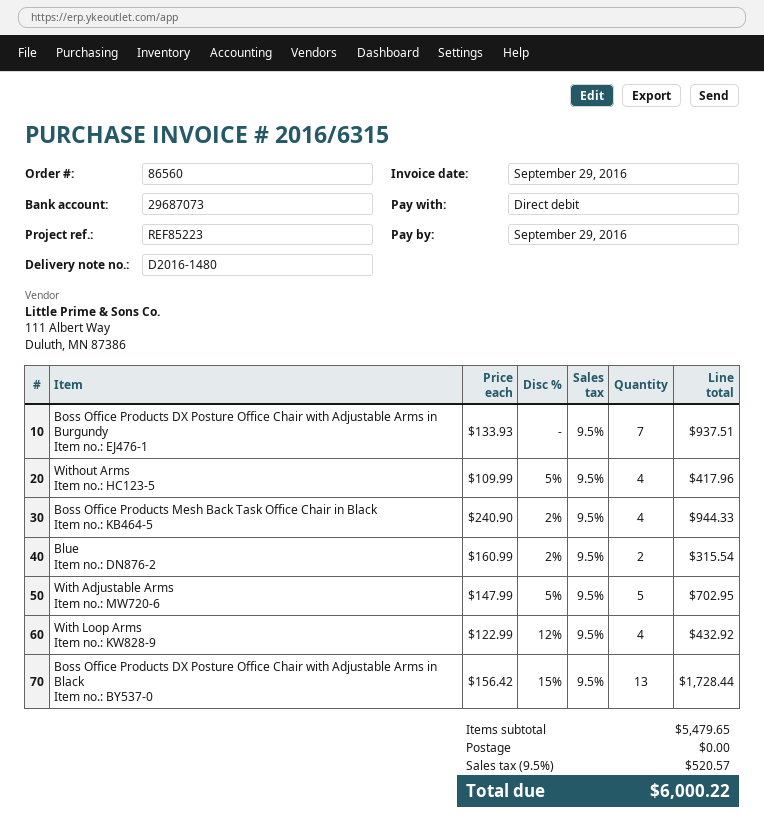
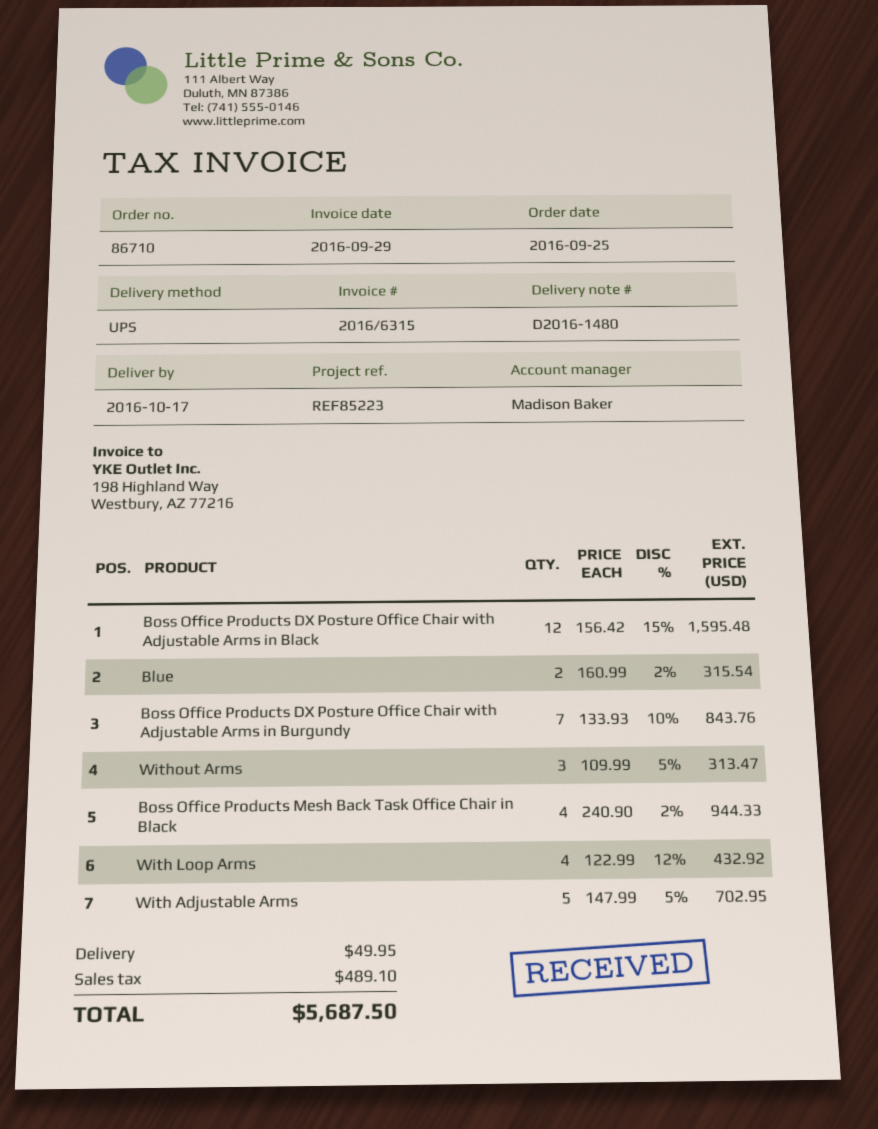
order number: 86560 -> 86710
Boss Office Products DX Posture Office Chair with Adjustable Arms in Burgundy: 7 x 133.93 = 937.51 -> 7 x 133.93 - 10% = 843.76
Without Arms: 4 x 109.99 - 5% = 417.96 -> 3 x 109.99 - 5% = 313.47
Boss Office Products DX Posture Office Chair with Adjustable Arms in Black: 13 x 156.42 - 15% = 1728.44 -> 12 x 156.42 - 15% = 1595.48
shipping: 0.00 -> 49.95
tax: 520.57 -> 489.10
total: 6000.22 -> 5687.50

